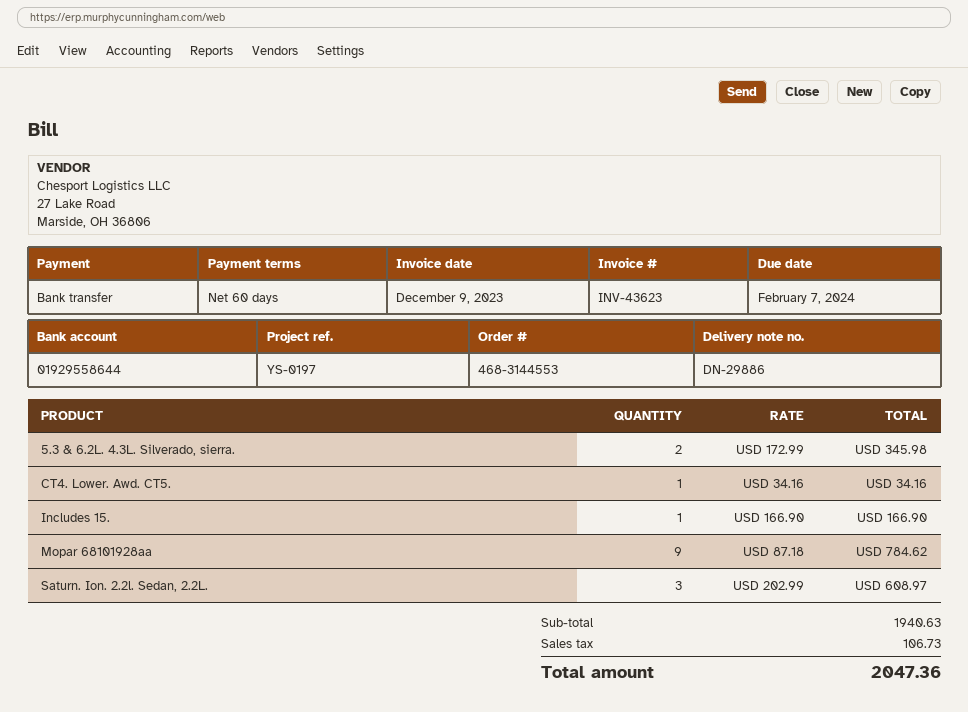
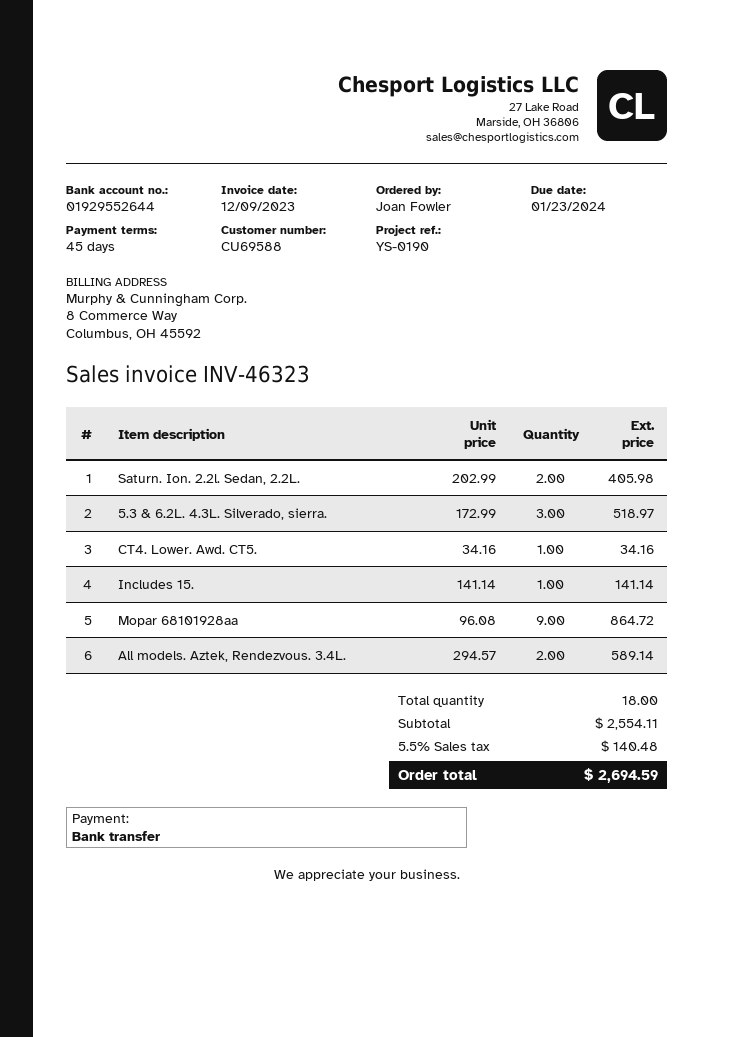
invoice number: INV-43623 -> INV-46323
payment terms: 60 days -> 45 days
due date: 2024-02-07 -> 2024-01-23
reference: YS-0197 -> YS-0190
bank account: 01929558644 -> 01929552644
5.3 & 6.2L. 4.3L. Silverado, sierra.: 2 x 172.99 = 345.98 -> 3 x 172.99 = 518.97
Includes 15.: 1 x 166.90 = 166.90 -> 1 x 141.14 = 141.14
Mopar 68101928aa: 9 x 87.18 = 784.62 -> 9 x 96.08 = 864.72
Saturn. Ion. 2.2l. Sedan, 2.2L.: 3 x 202.99 = 608.97 -> 2 x 202.99 = 405.98
All models. Aztek, Rendezvous. 3.4L.: none -> 2 x 294.57 = 589.14
subtotal: 1940.63 -> 2554.11
tax: 106.73 -> 140.48
total: 2047.36 -> 2694.59

